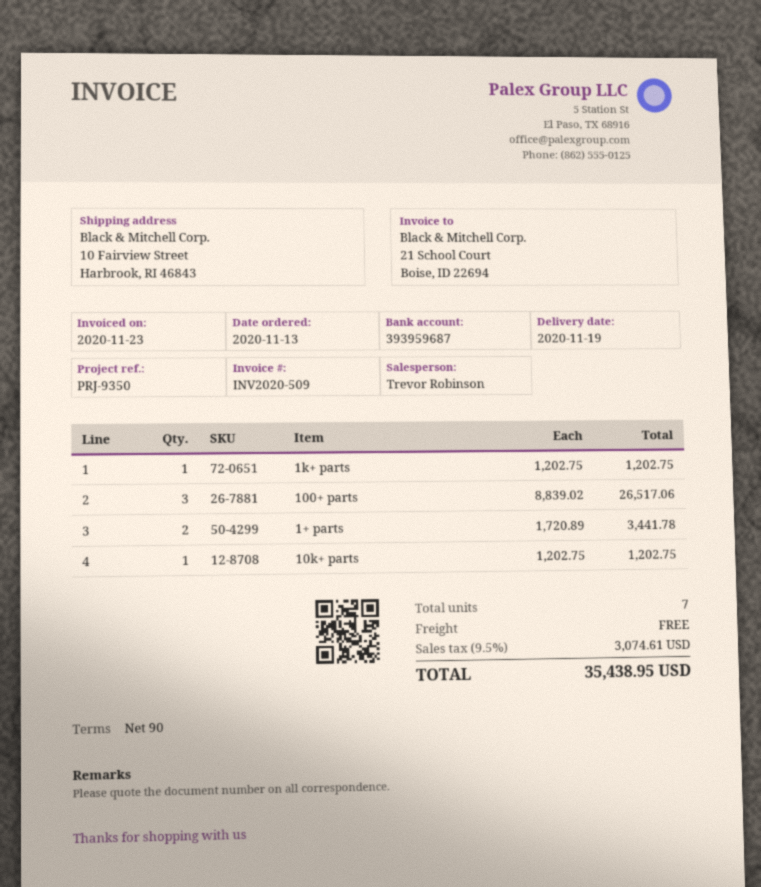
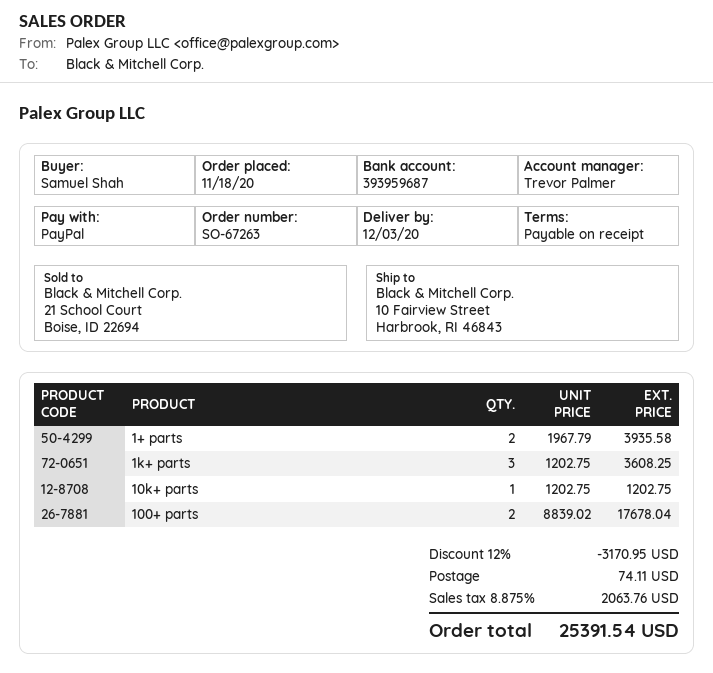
order date: 2020-11-13 -> 2020-11-18
delivery date: 2020-11-19 -> 2020-12-03
payment terms: 90 days -> on receipt
sales rep: Trevor Robinson -> Trevor Palmer
1k+ parts: 1 x 1202.75 = 1202.75 -> 3 x 1202.75 = 3608.25
100+ parts: 3 x 8839.02 = 26517.06 -> 2 x 8839.02 = 17678.04
1+ parts: 2 x 1720.89 = 3441.78 -> 2 x 1967.79 = 3935.58
discount: none -> 12% = 3170.95
shipping: 0.00 -> 74.11
tax: 9.5% = 3074.61 -> 8.875% = 2063.76
total: 35438.95 -> 25391.54

